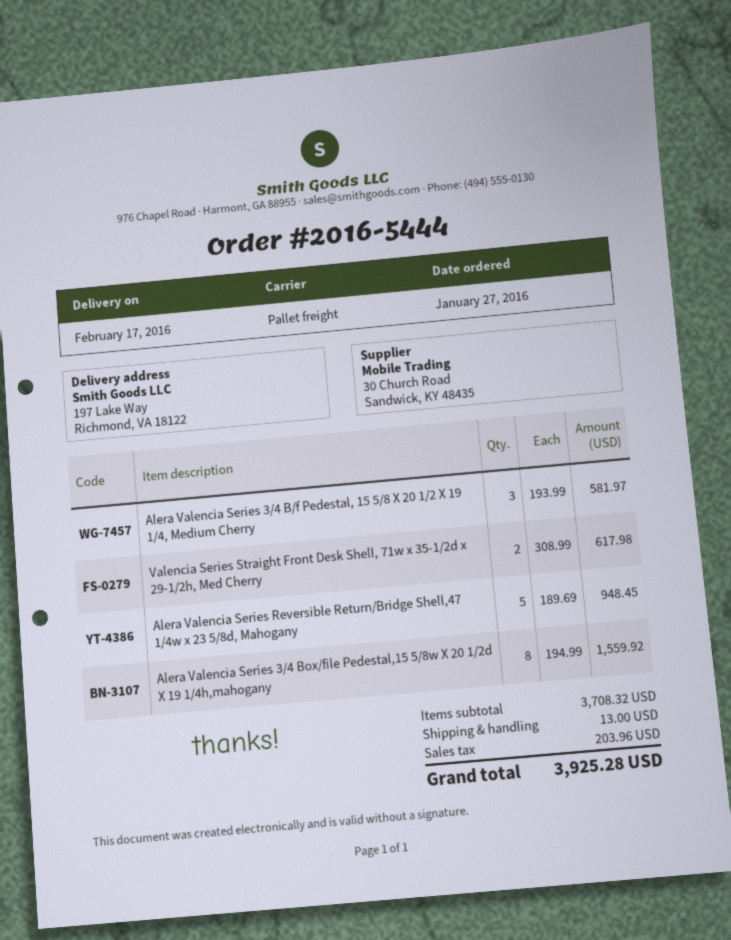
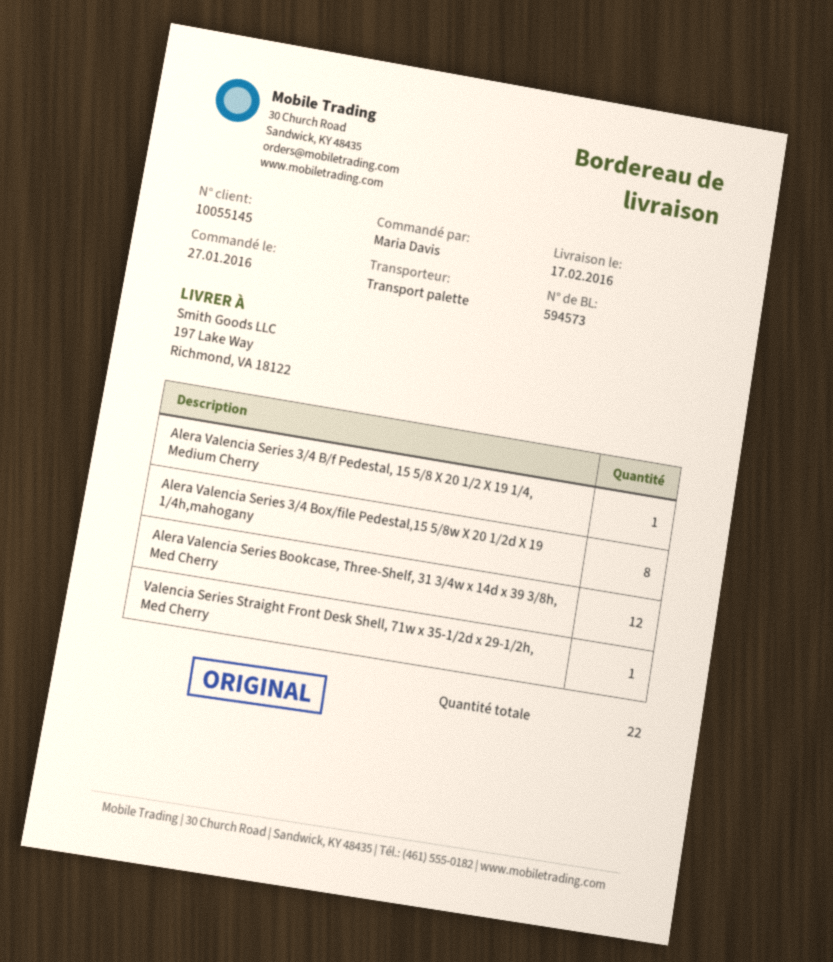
Alera Valencia Series 3/4 B/f Pedestal, 15 5/8 X 20 1/2 X 19 1/4, Medium Cherry: 3 -> 1
Valencia Series Straight Front Desk Shell, 71w x 35-1/2d x 29-1/2h, Med Cherry: 2 -> 1
Alera Valencia Series Reversible Return/Bridge Shell,47 1/4w x 23 5/8d, Mahogany: 5 -> none
Alera Valencia Series Bookcase, Three-Shelf, 31 3/4w x 14d x 39 3/8h, Med Cherry: none -> 12

